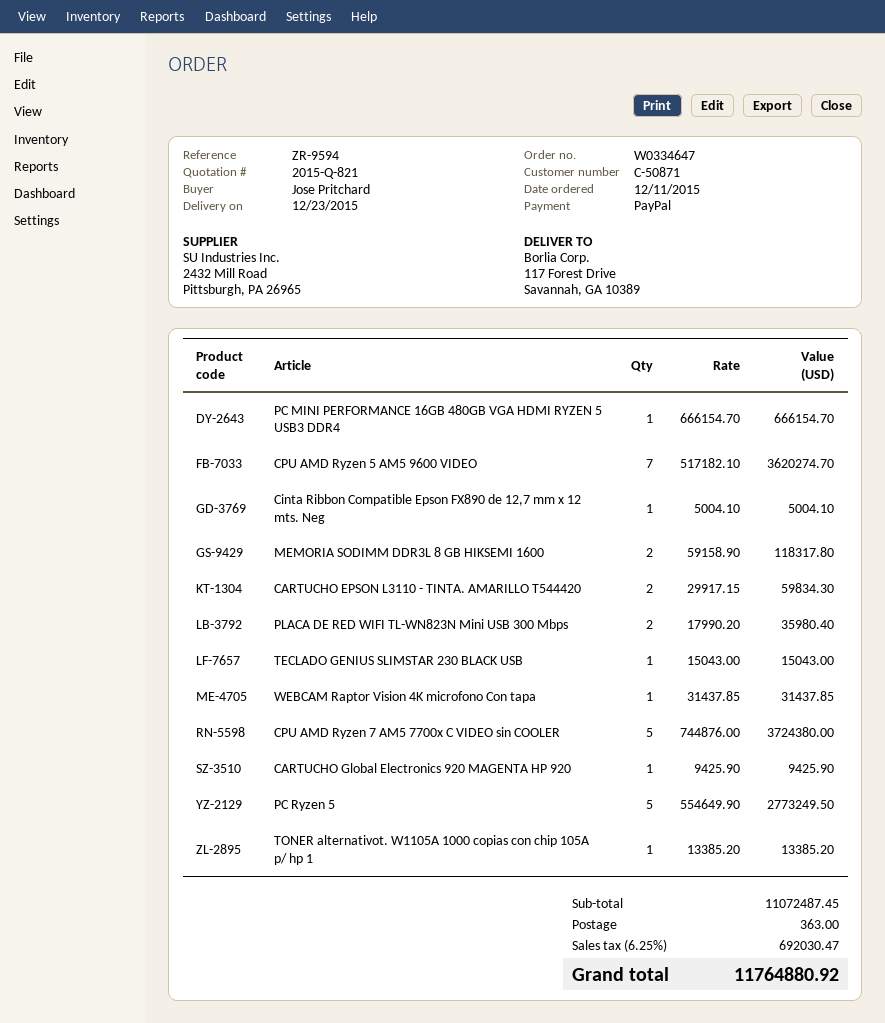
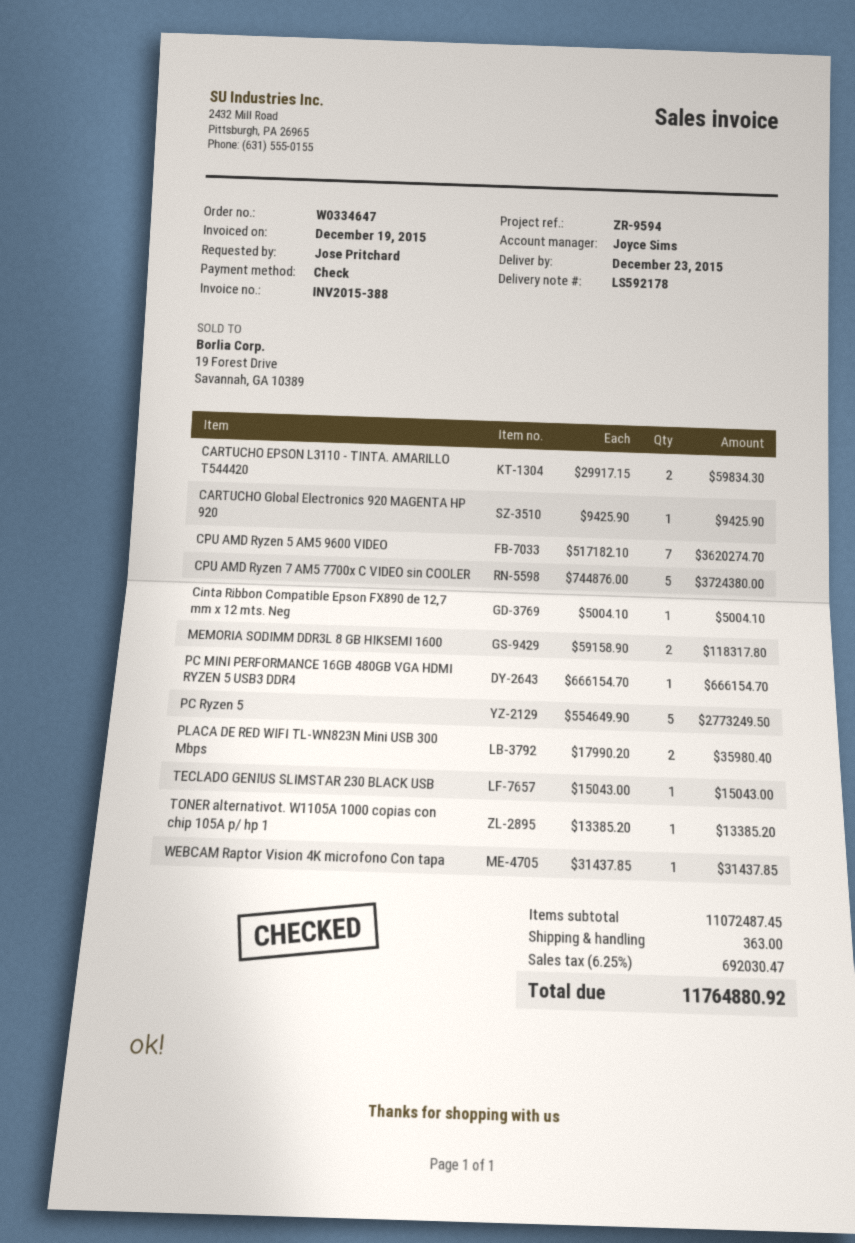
payment method: PayPal -> cheque

